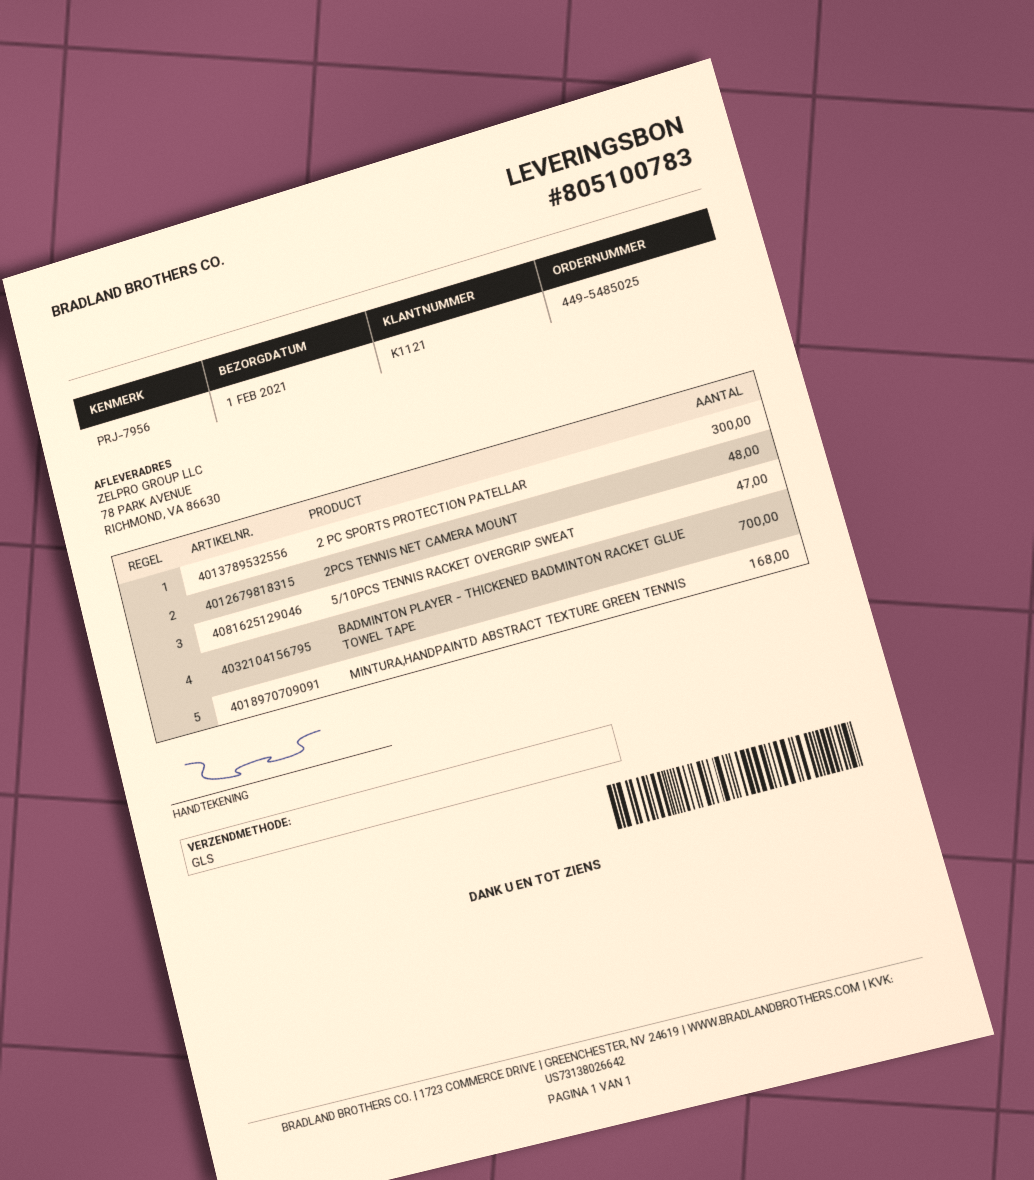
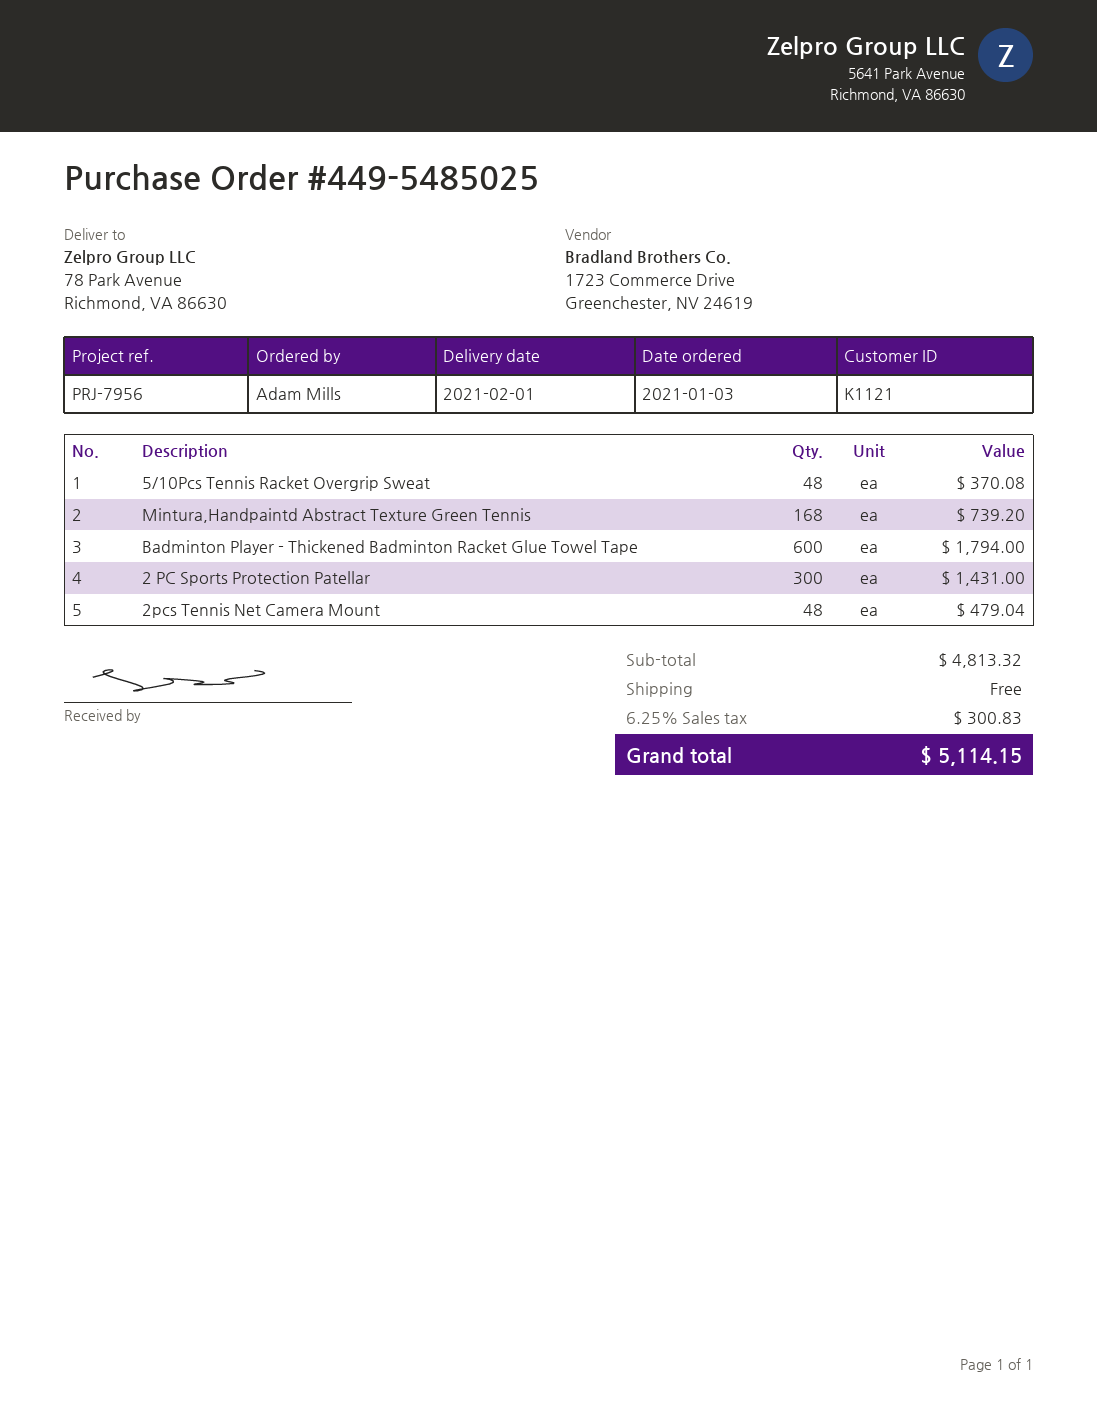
5/10PCS TENNIS RACKET OVERGRIP SWEAT: 47 -> 48
BADMINTON PLAYER - THICKENED BADMINTON RACKET GLUE TOWEL TAPE: 700 -> 600

